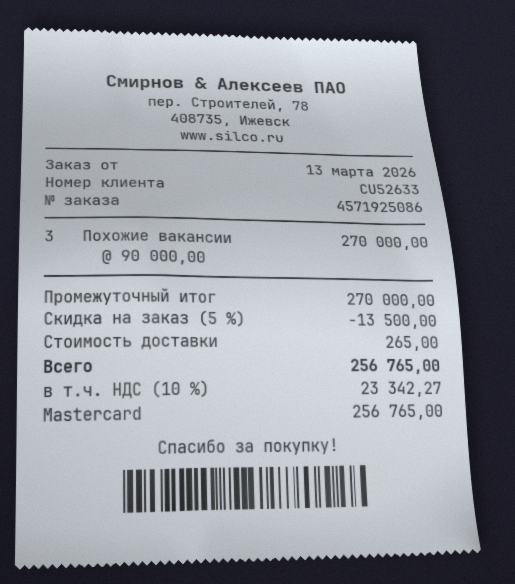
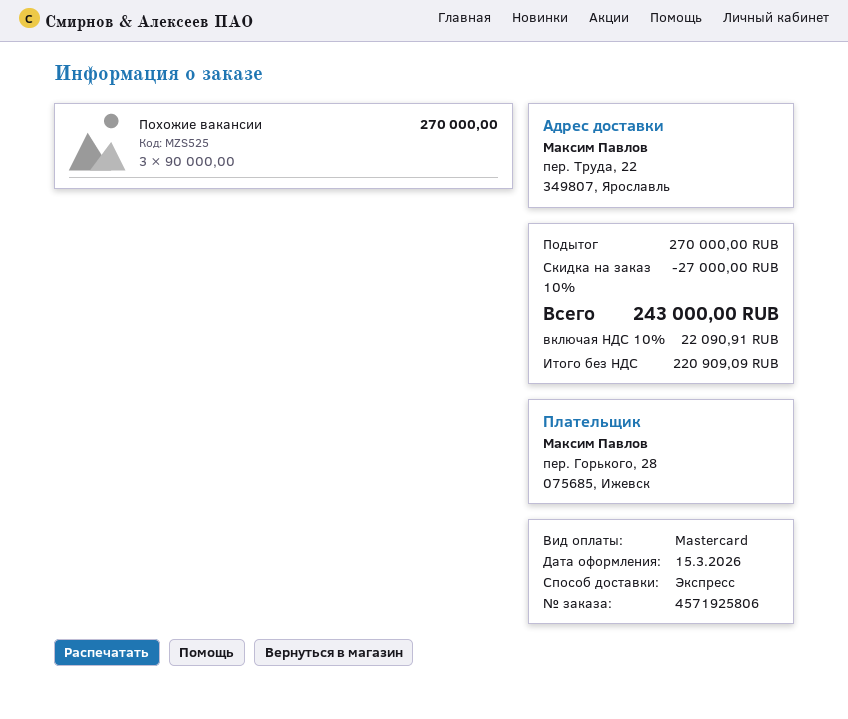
order number: 4571925086 -> 4571925806
order date: 2026-03-13 -> 2026-03-15
discount: 5% = 13500.00 -> 10% = 27000.00
shipping: 265.00 -> none
tax: 10% = 23342.27 -> 10% = 22090.91
total: 256765.00 -> 243000.00

